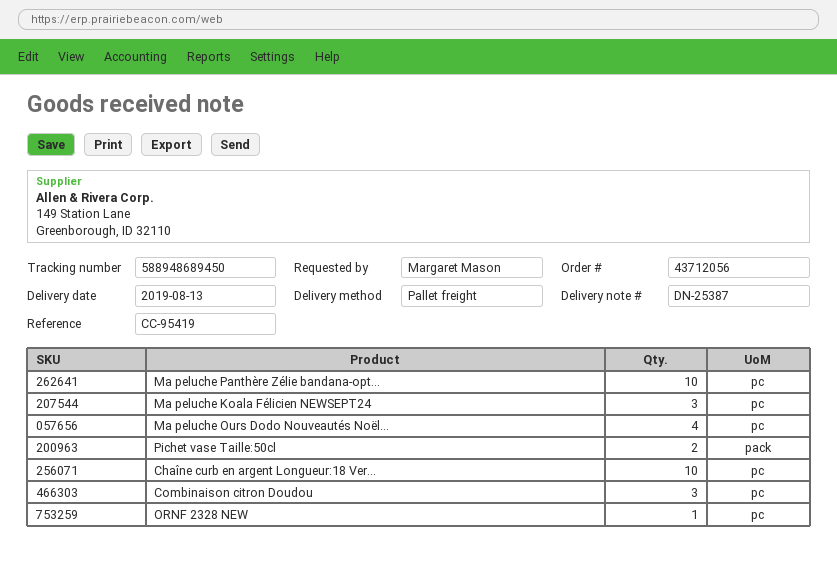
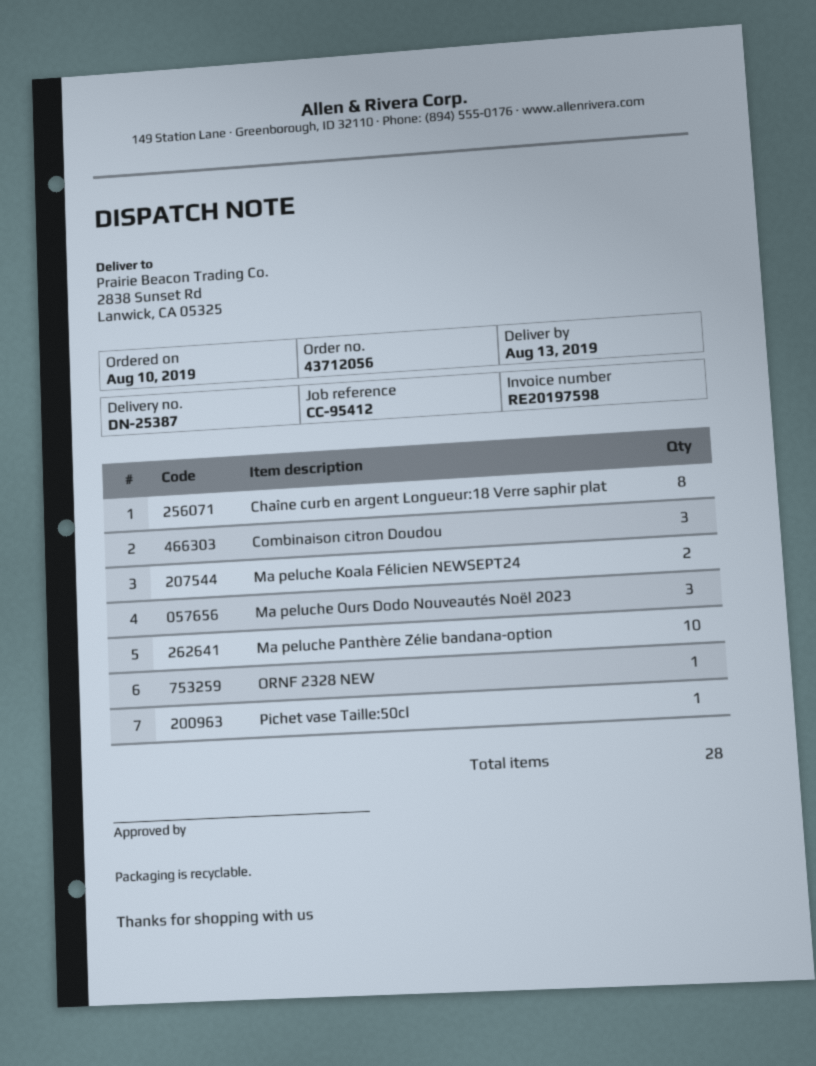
reference: CC-95419 -> CC-95412
Ma peluche Koala Félicien NEWSEPT24: 3 -> 2
Ma peluche Ours Dodo Nouveautés Noël...: 4 -> 3
Pichet vase Taille:50cl: 2 -> 1
Chaîne curb en argent Longueur:18 Ver...: 10 -> 8

